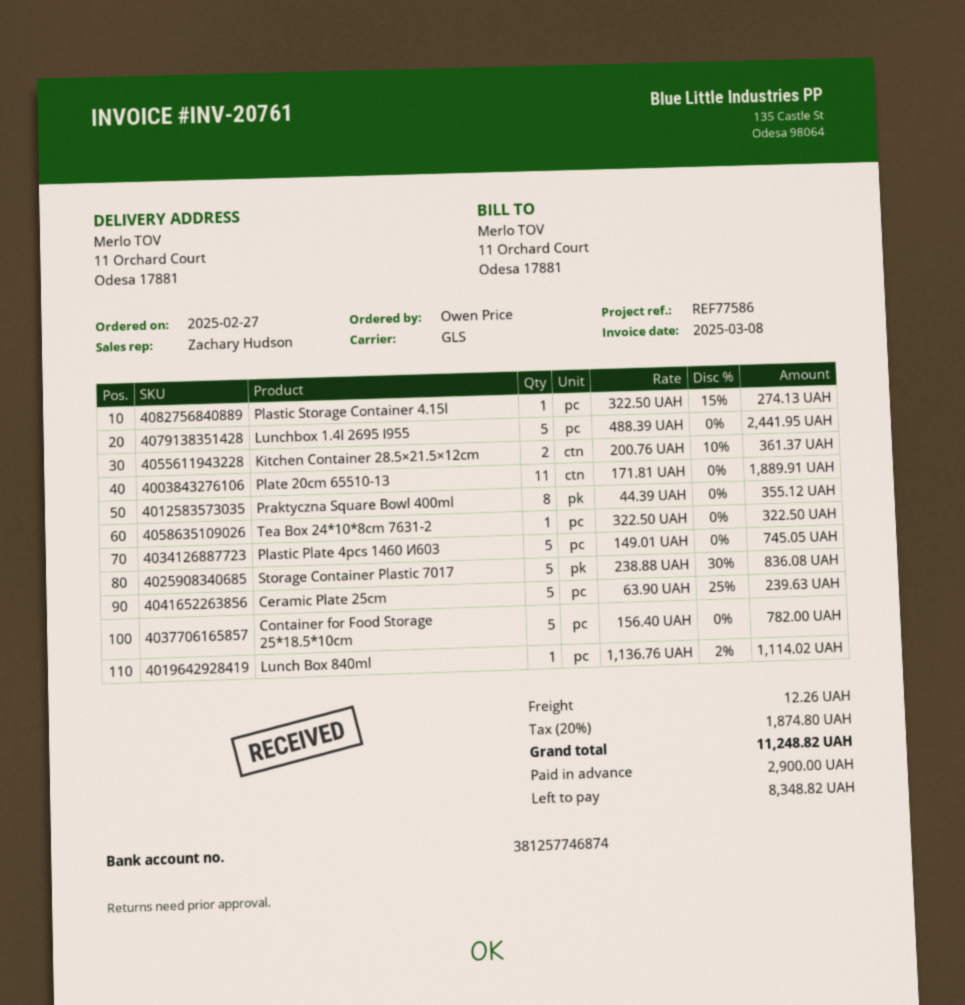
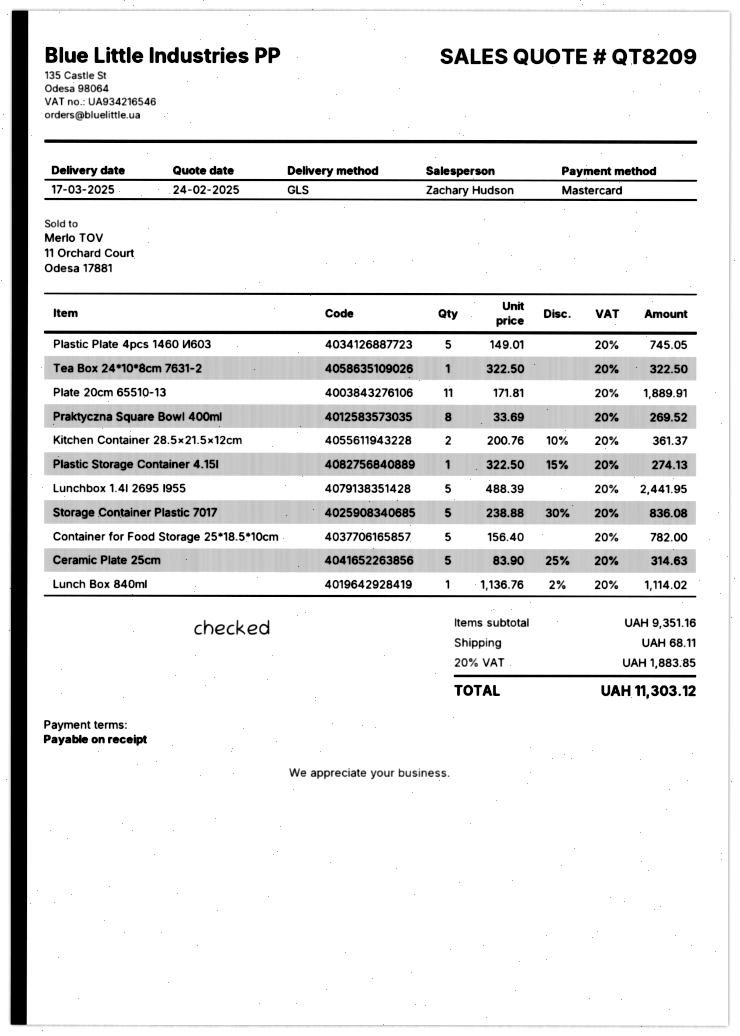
Praktyczna Square Bowl 400ml: 8 x 44.39 = 355.12 -> 8 x 33.69 = 269.52
Ceramic Plate 25cm: 5 x 63.90 - 25% = 239.63 -> 5 x 83.90 - 25% = 314.63
shipping: 12.26 -> 68.11
tax: 20% = 1874.80 -> 20% = 1883.85
total: 11248.82 -> 11303.12

